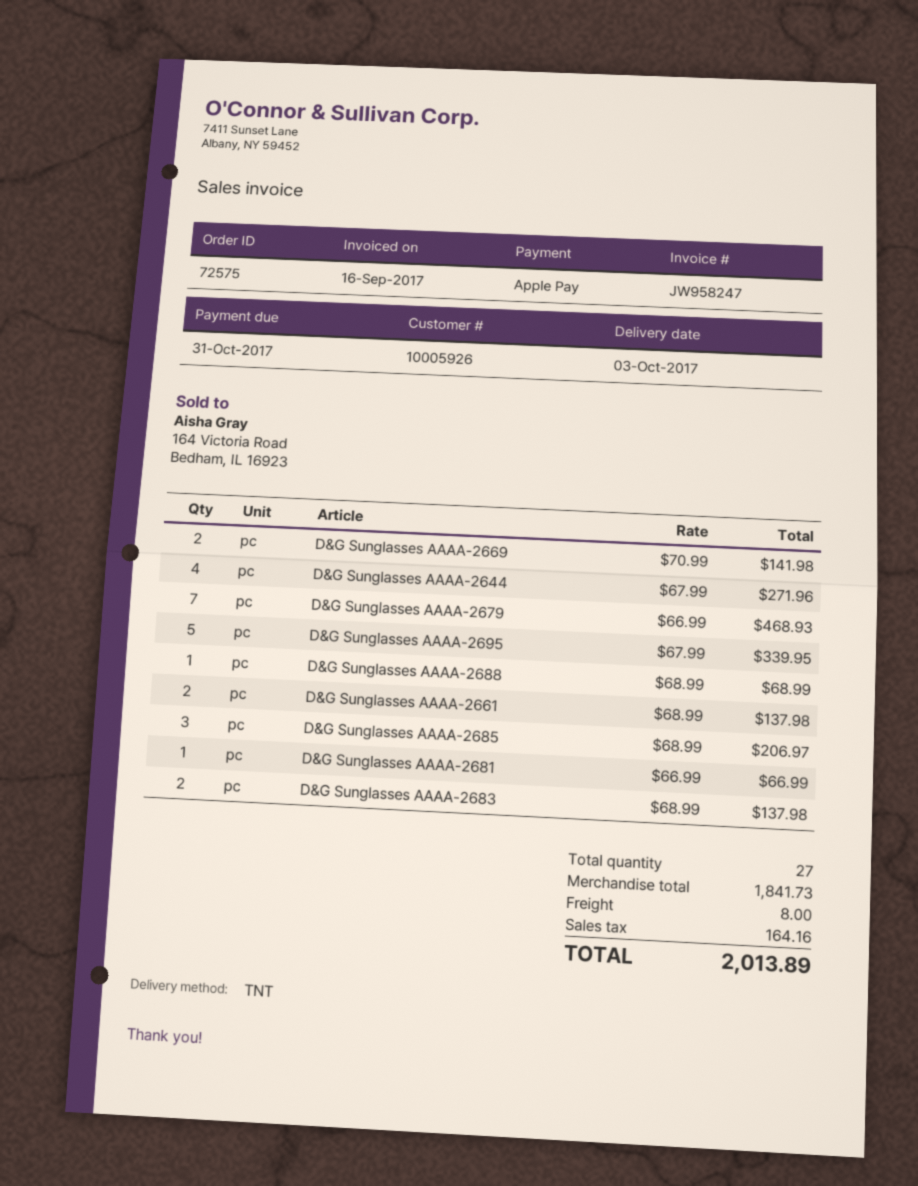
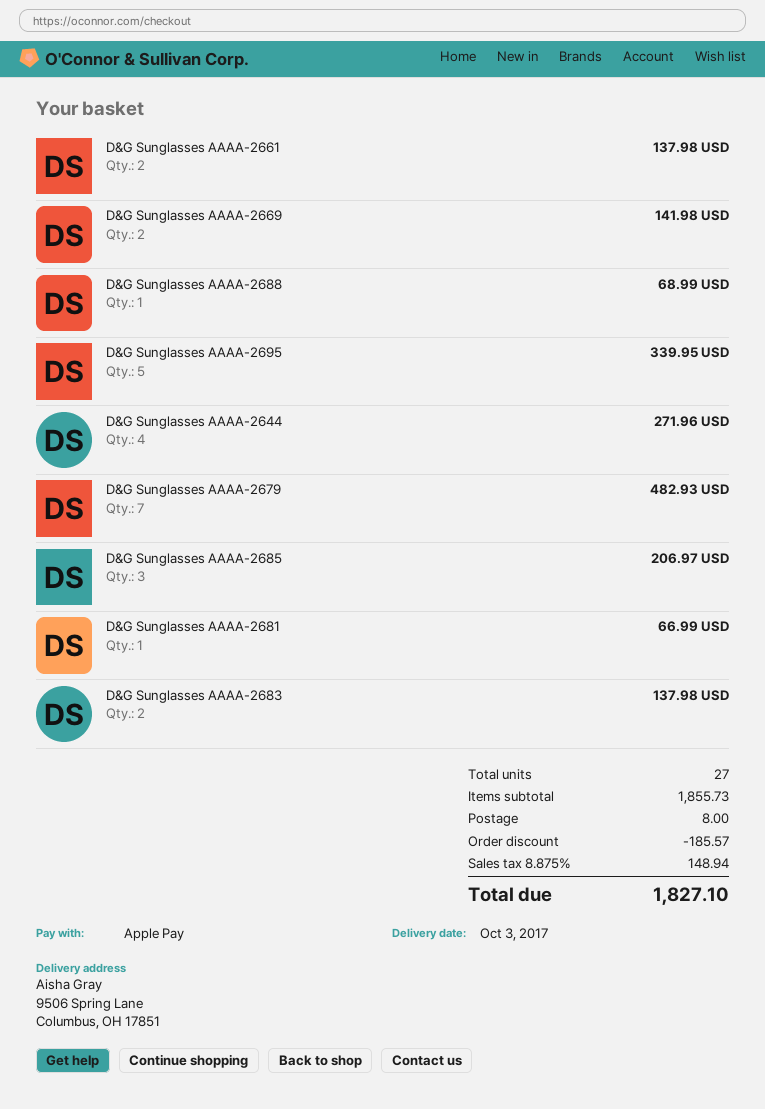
D&G Sunglasses AAAA-2679: 7 for 468.93 -> 7 for 482.93
subtotal: 1841.73 -> 1855.73
discount: none -> 185.57
tax: 164.16 -> 148.94
total: 2013.89 -> 1827.10

